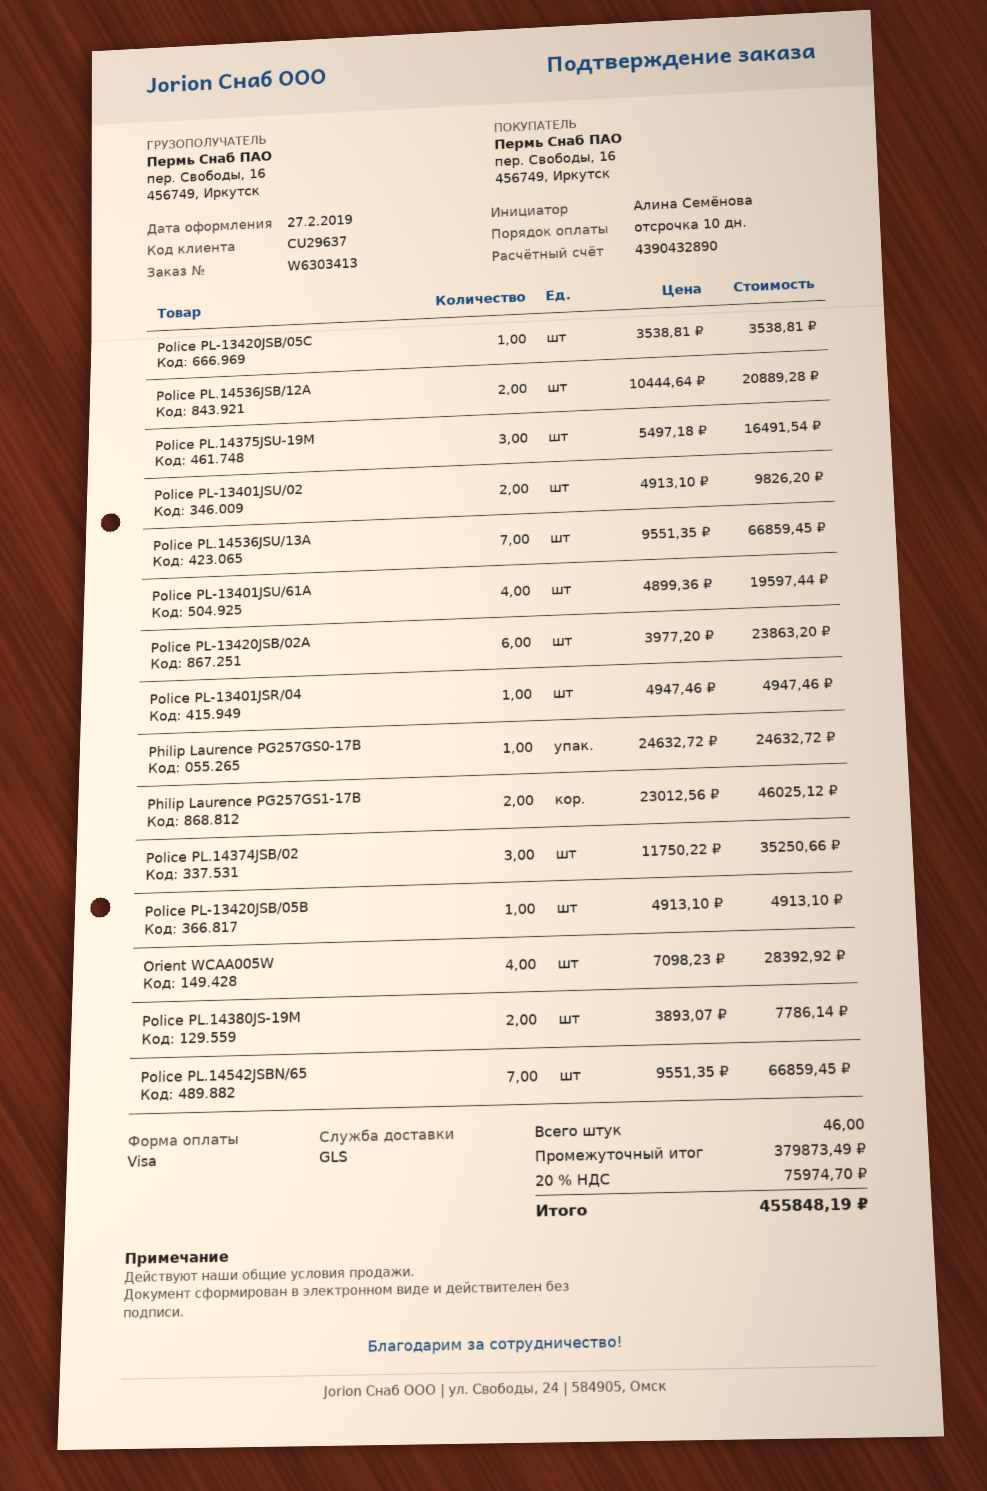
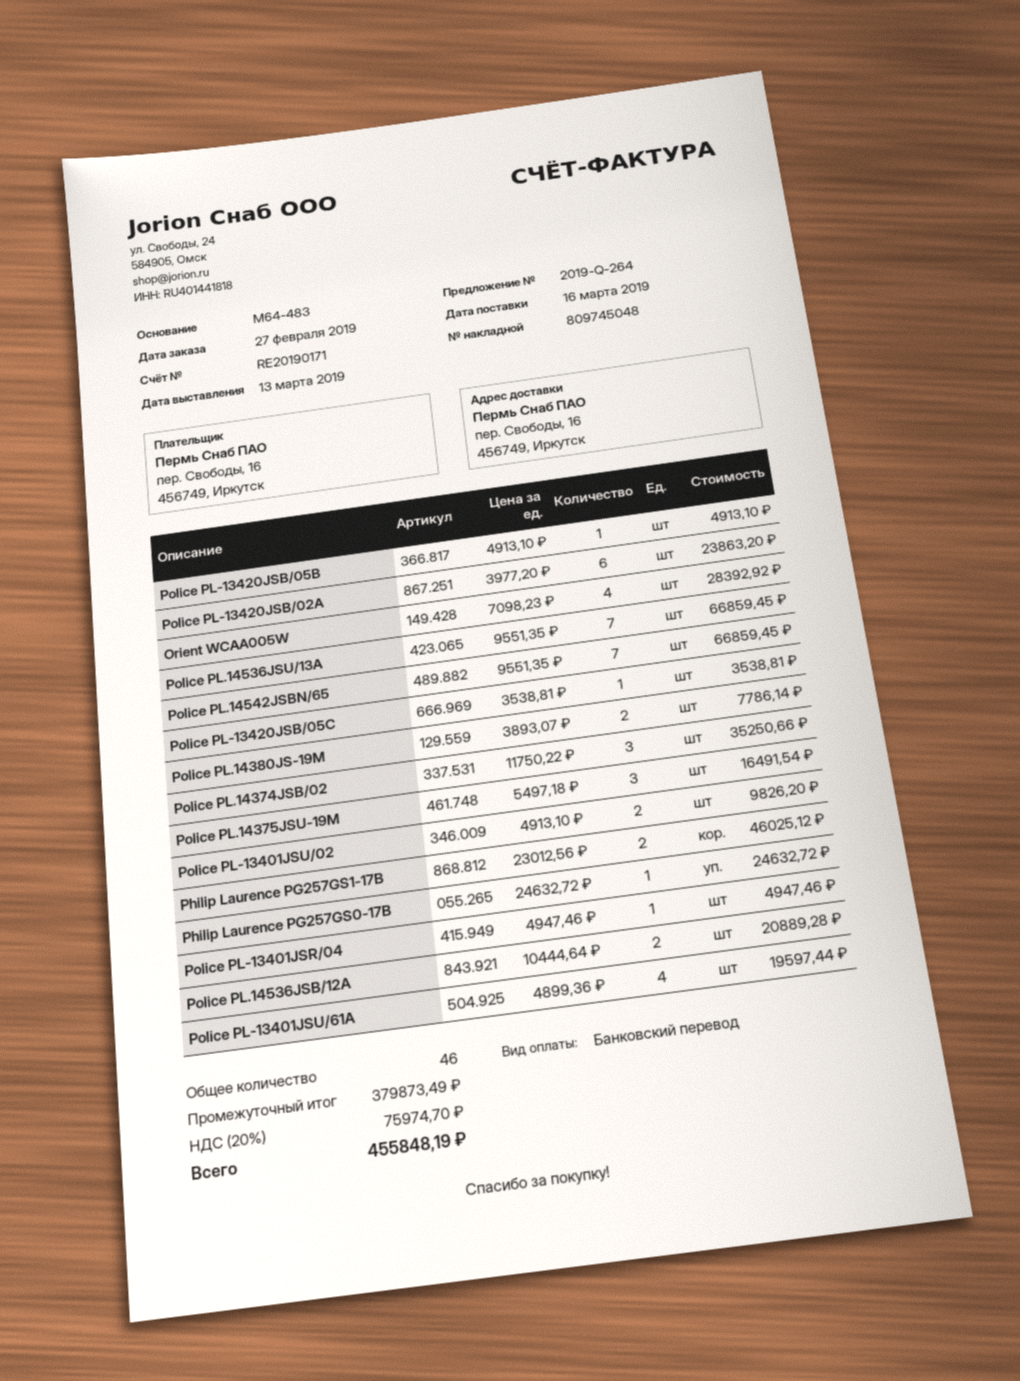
payment method: Visa -> bank transfer

